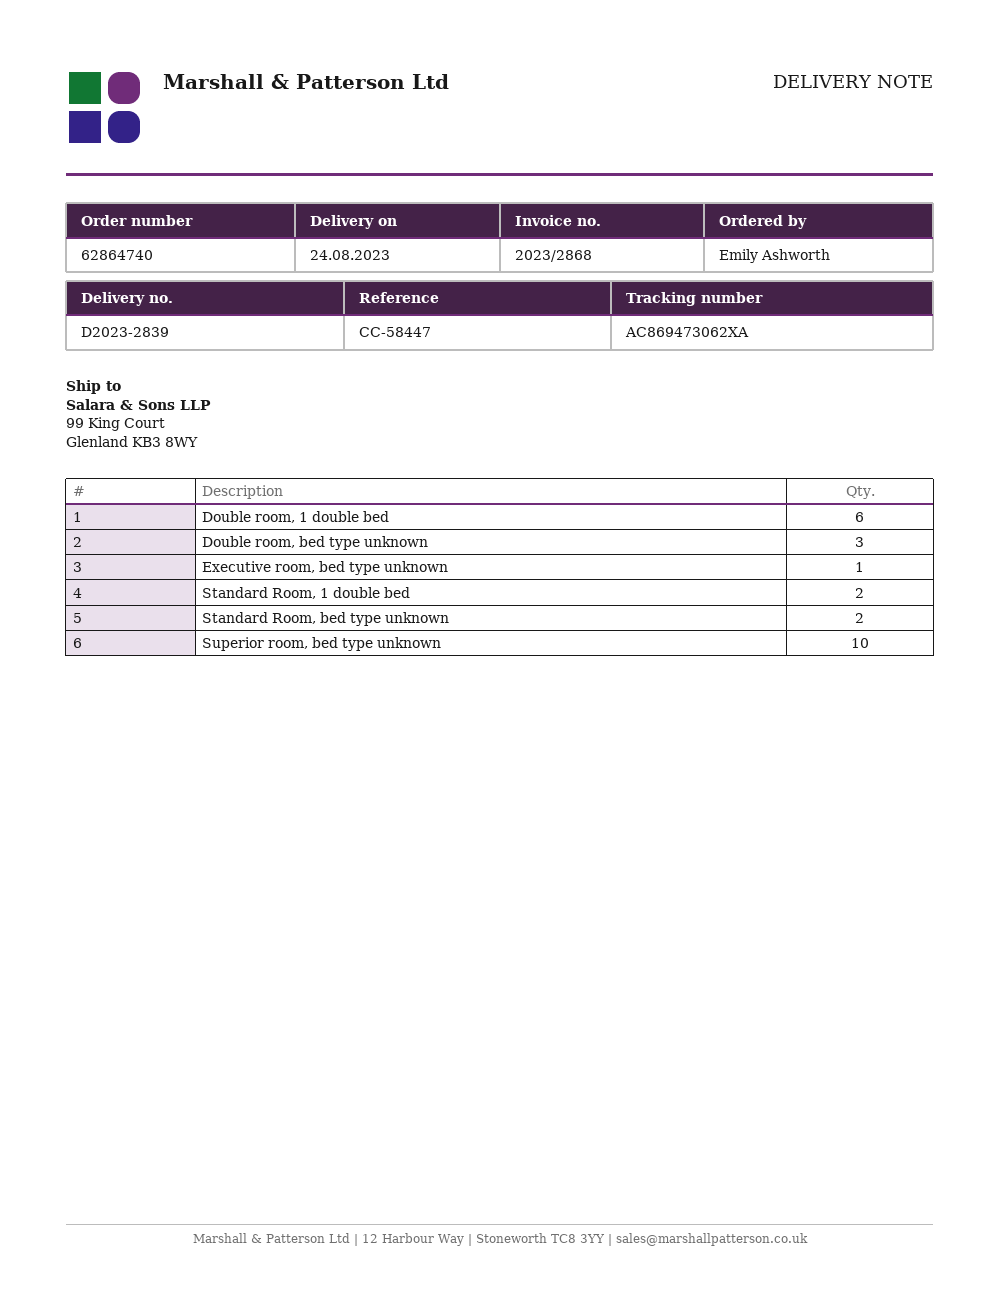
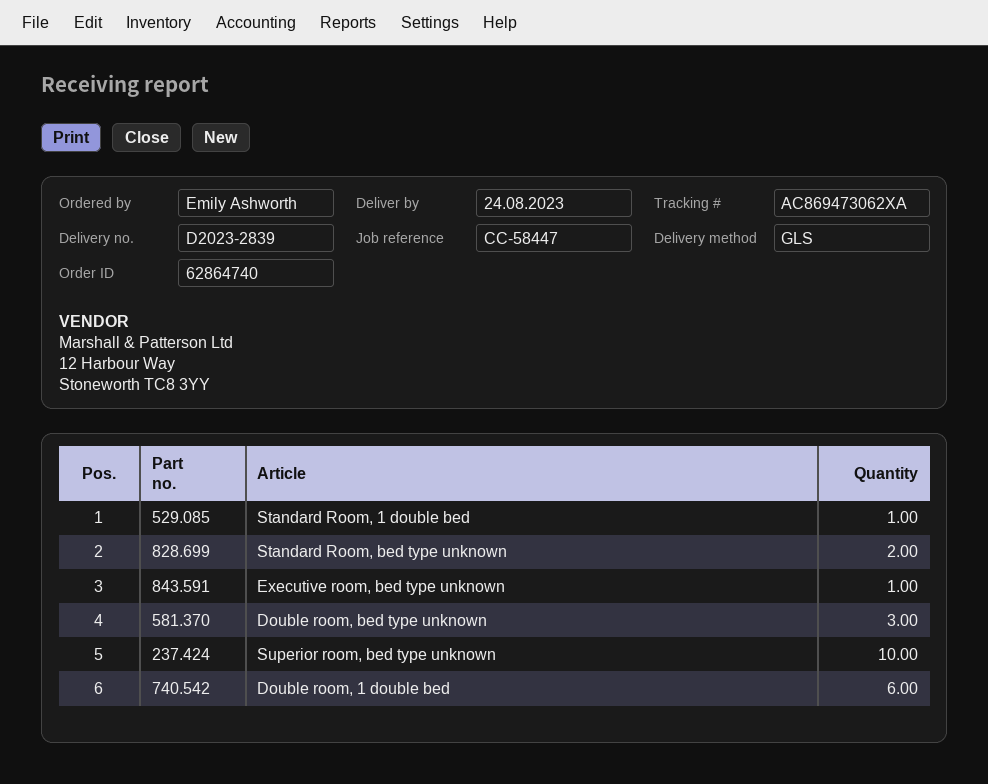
Standard Room, 1 double bed: 2 -> 1

